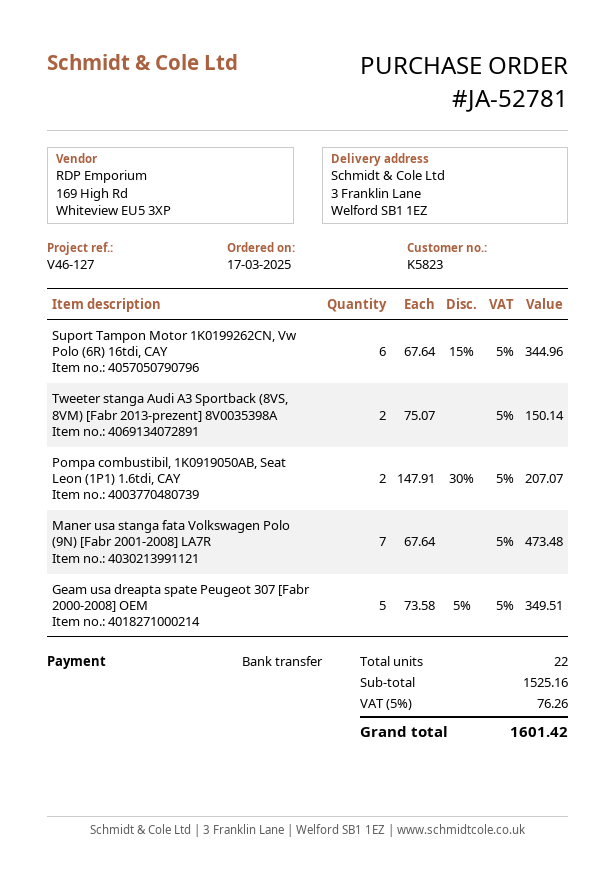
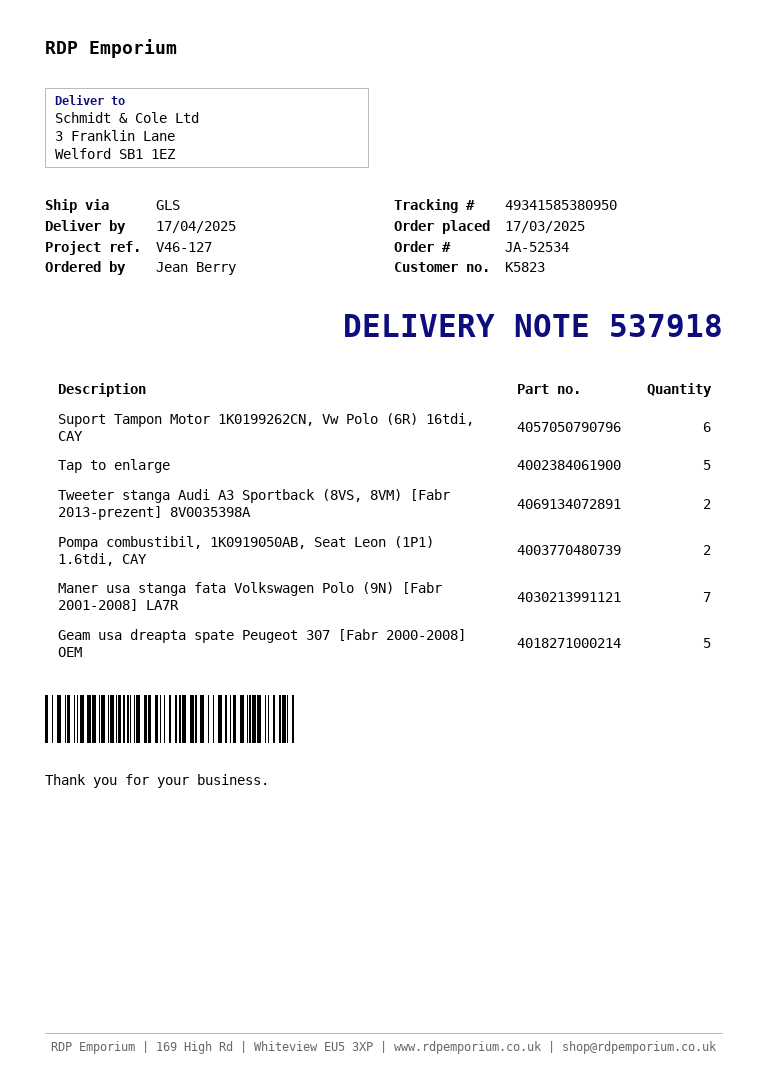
order number: JA-52781 -> JA-52534
Tap to enlarge: none -> 5

